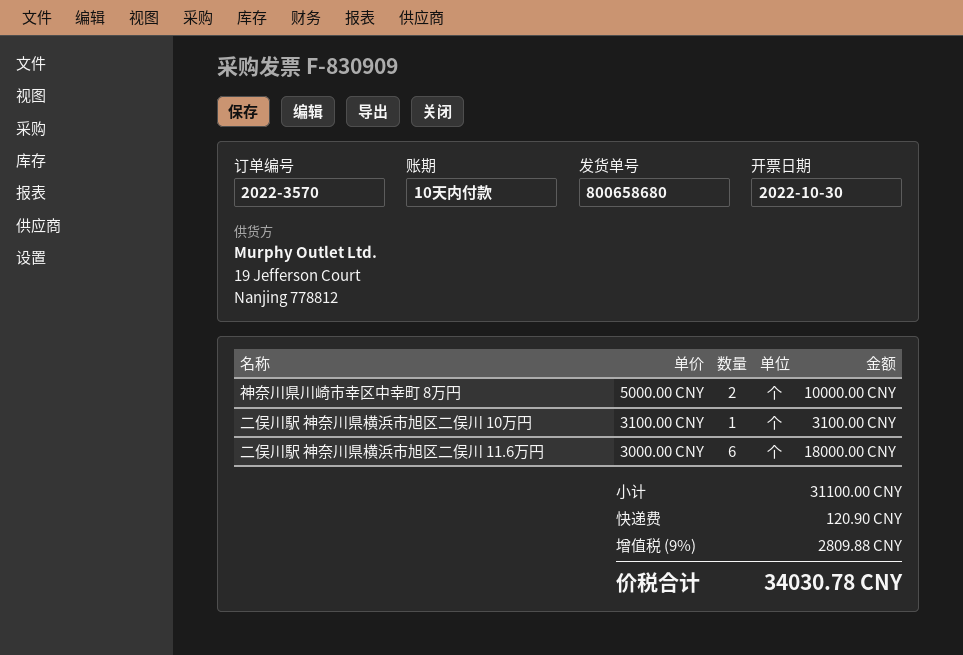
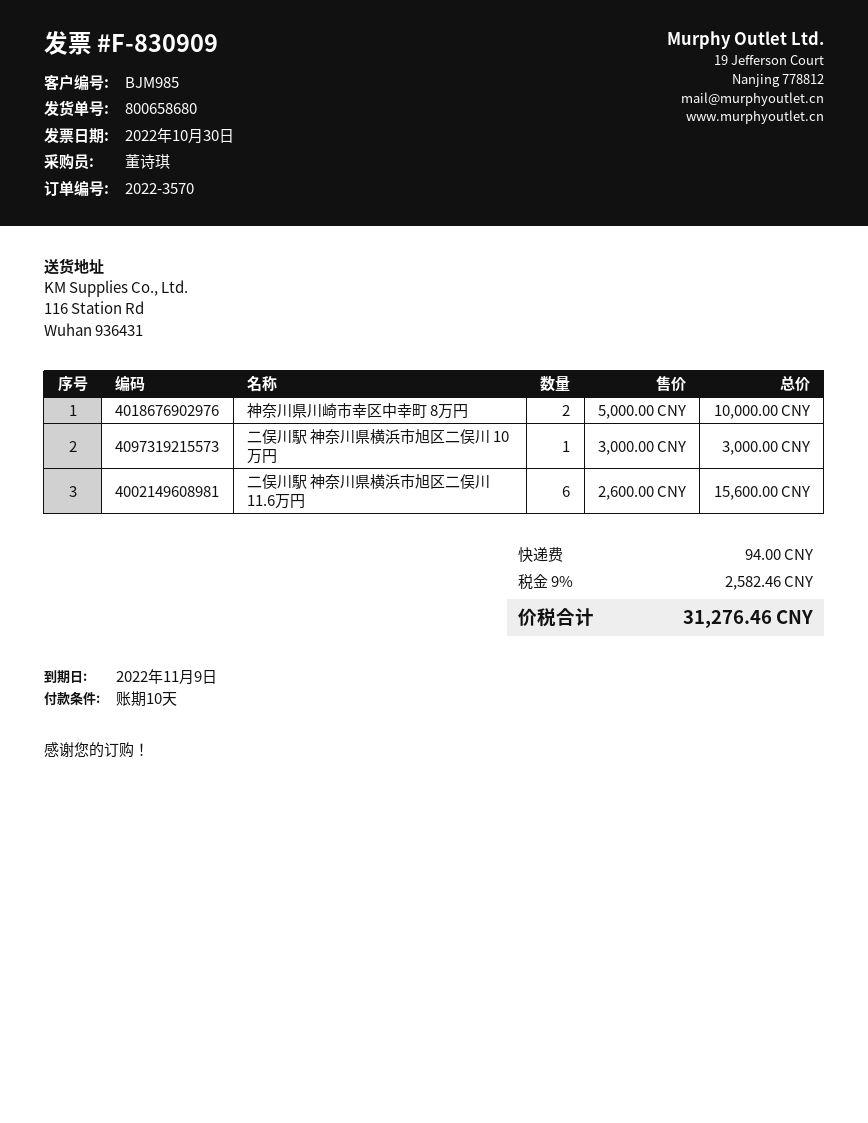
二俣川駅 神奈川県横浜市旭区二俣川 10万円: 1 x 3100.00 = 3100.00 -> 1 x 3000.00 = 3000.00
二俣川駅 神奈川県横浜市旭区二俣川 11.6万円: 6 x 3000.00 = 18000.00 -> 6 x 2600.00 = 15600.00
shipping: 120.90 -> 94.00
tax: 9% = 2809.88 -> 9% = 2582.46
total: 34030.78 -> 31276.46

